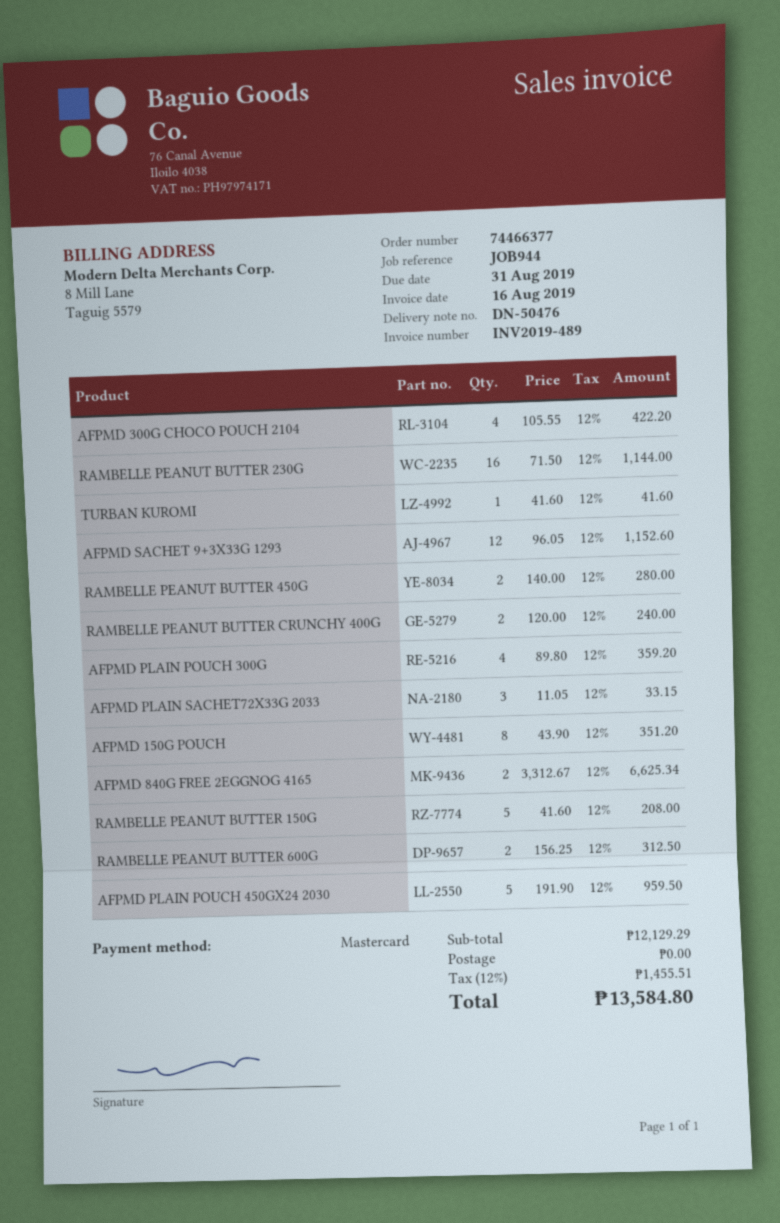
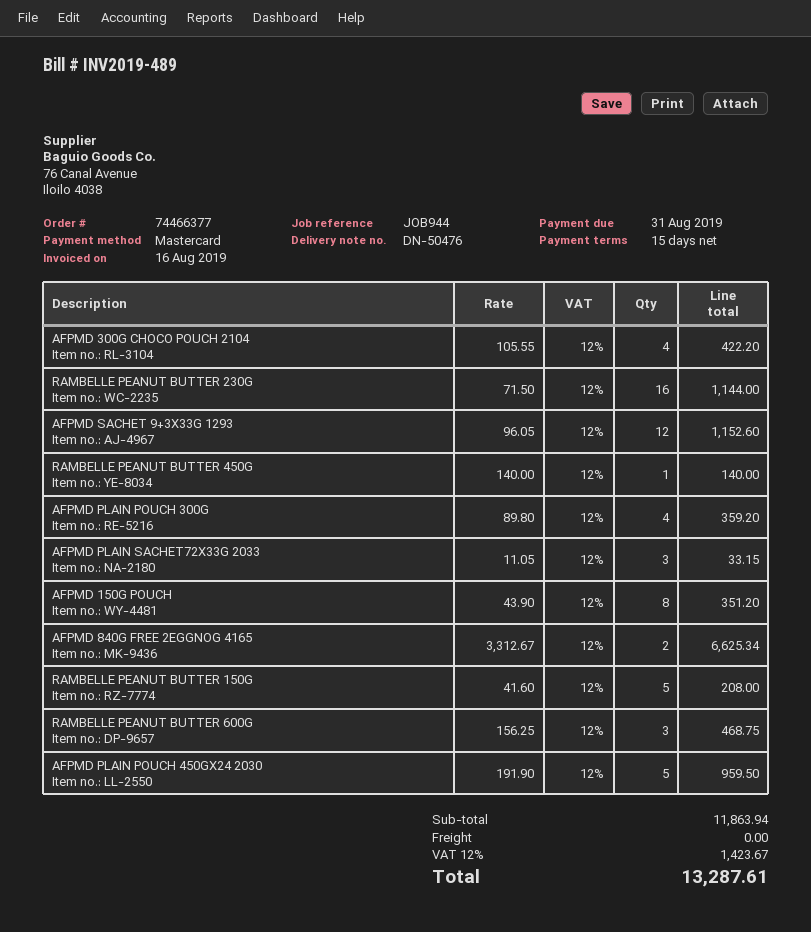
TURBAN KUROMI: 1 x 41.60 = 41.60 -> none
RAMBELLE PEANUT BUTTER 450G: 2 x 140.00 = 280.00 -> 1 x 140.00 = 140.00
RAMBELLE PEANUT BUTTER CRUNCHY 400G: 2 x 120.00 = 240.00 -> none
RAMBELLE PEANUT BUTTER 600G: 2 x 156.25 = 312.50 -> 3 x 156.25 = 468.75
subtotal: 12129.29 -> 11863.94
tax: 12% = 1455.51 -> 12% = 1423.67
total: 13584.80 -> 13287.61

